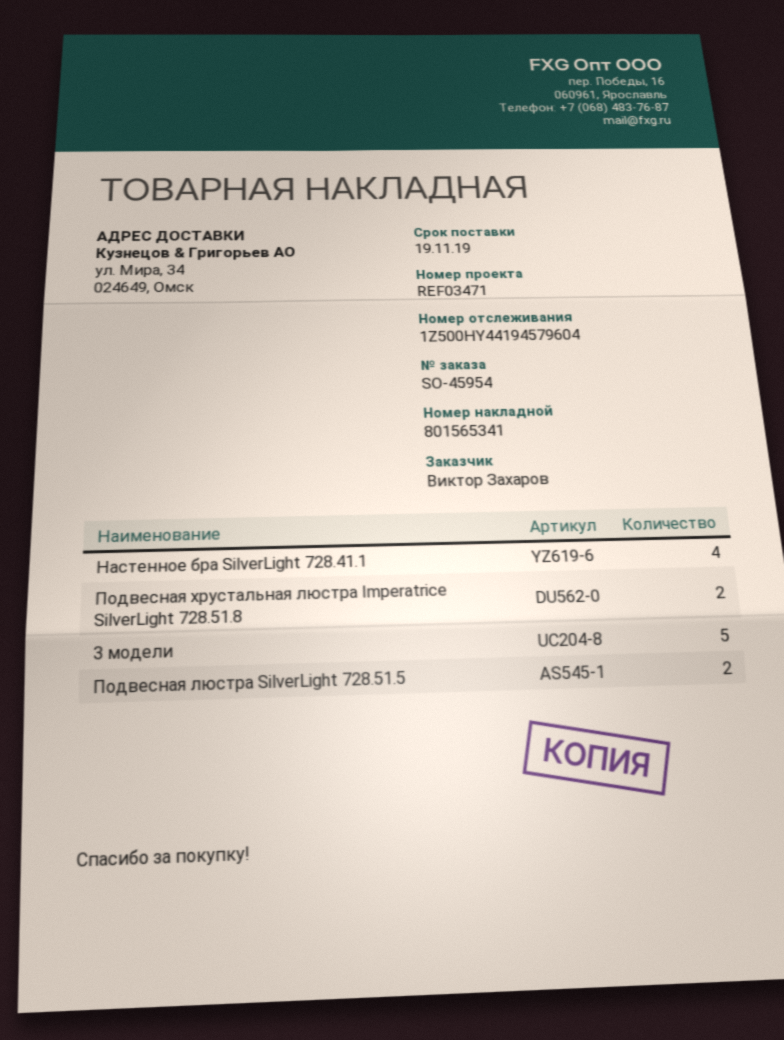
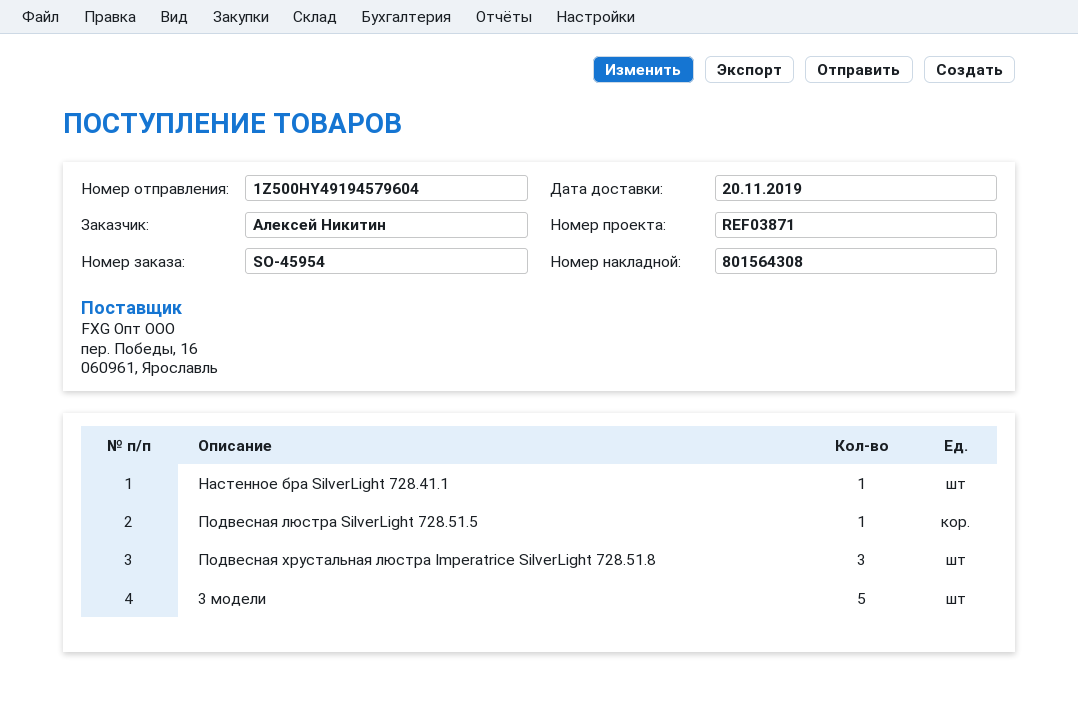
delivery note number: 801565341 -> 801564308
delivery date: 2019-11-19 -> 2019-11-20
reference: REF03471 -> REF03871
ordered by: Виктор Захаров -> Алексей Никитин
tracking number: 1Z500HY44194579604 -> 1Z500HY49194579604
Настенное бра SilverLight 728.41.1: 4 -> 1
Подвесная хрустальная люстра Imperatrice SilverLight 728.51.8: 2 -> 3
Подвесная люстра SilverLight 728.51.5: 2 -> 1

